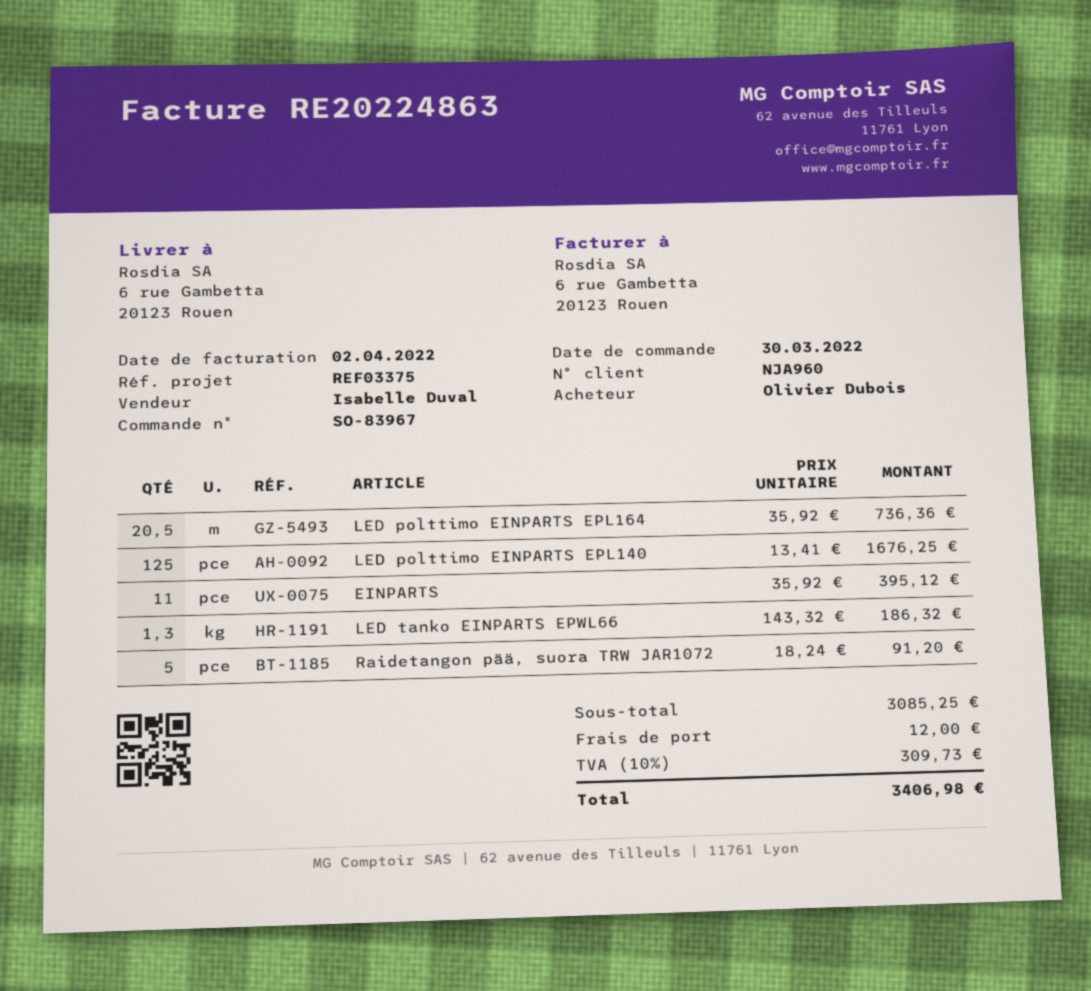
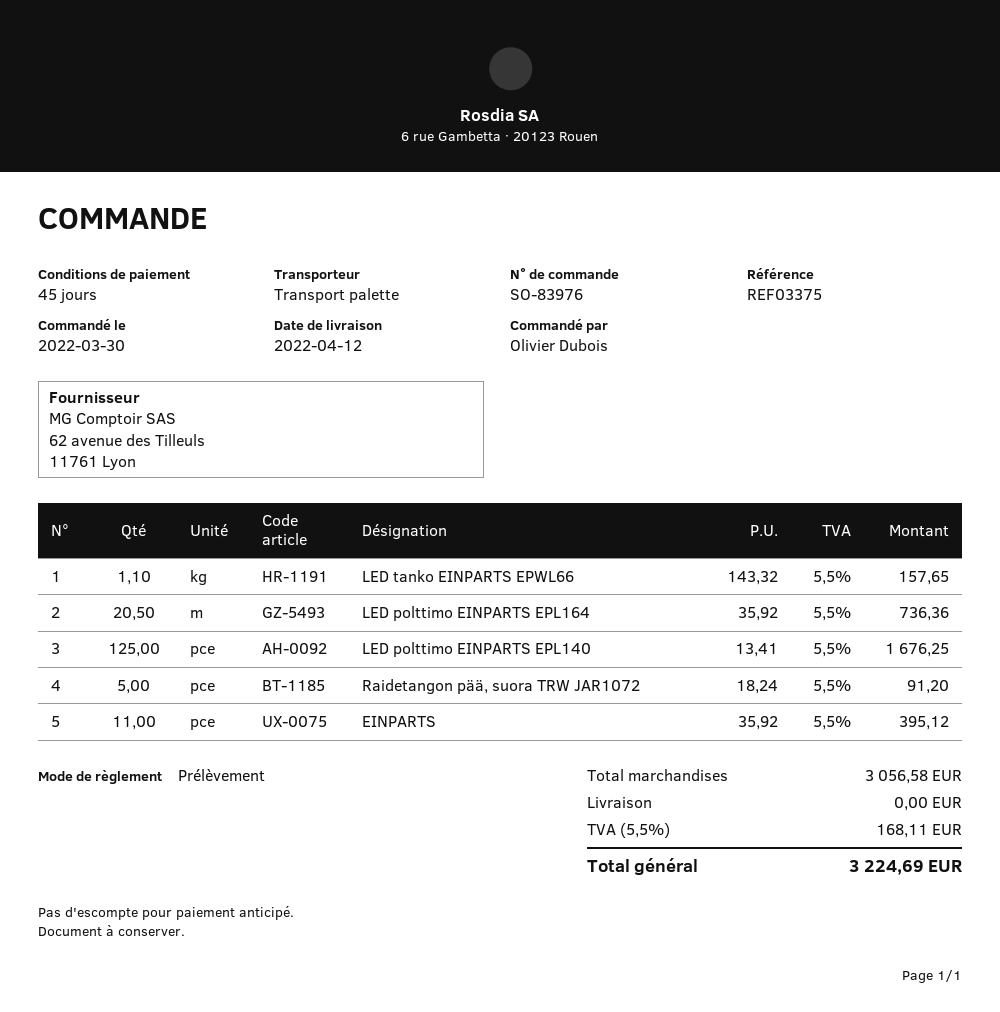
order number: SO-83967 -> SO-83976
LED tanko EINPARTS EPWL66: 1.3 x 143.32 = 186.32 -> 1.1 x 143.32 = 157.65
subtotal: 3085.25 -> 3056.58
shipping: 12.00 -> 0.00
tax: 10% = 309.73 -> 5.5% = 168.11
total: 3406.98 -> 3224.69

